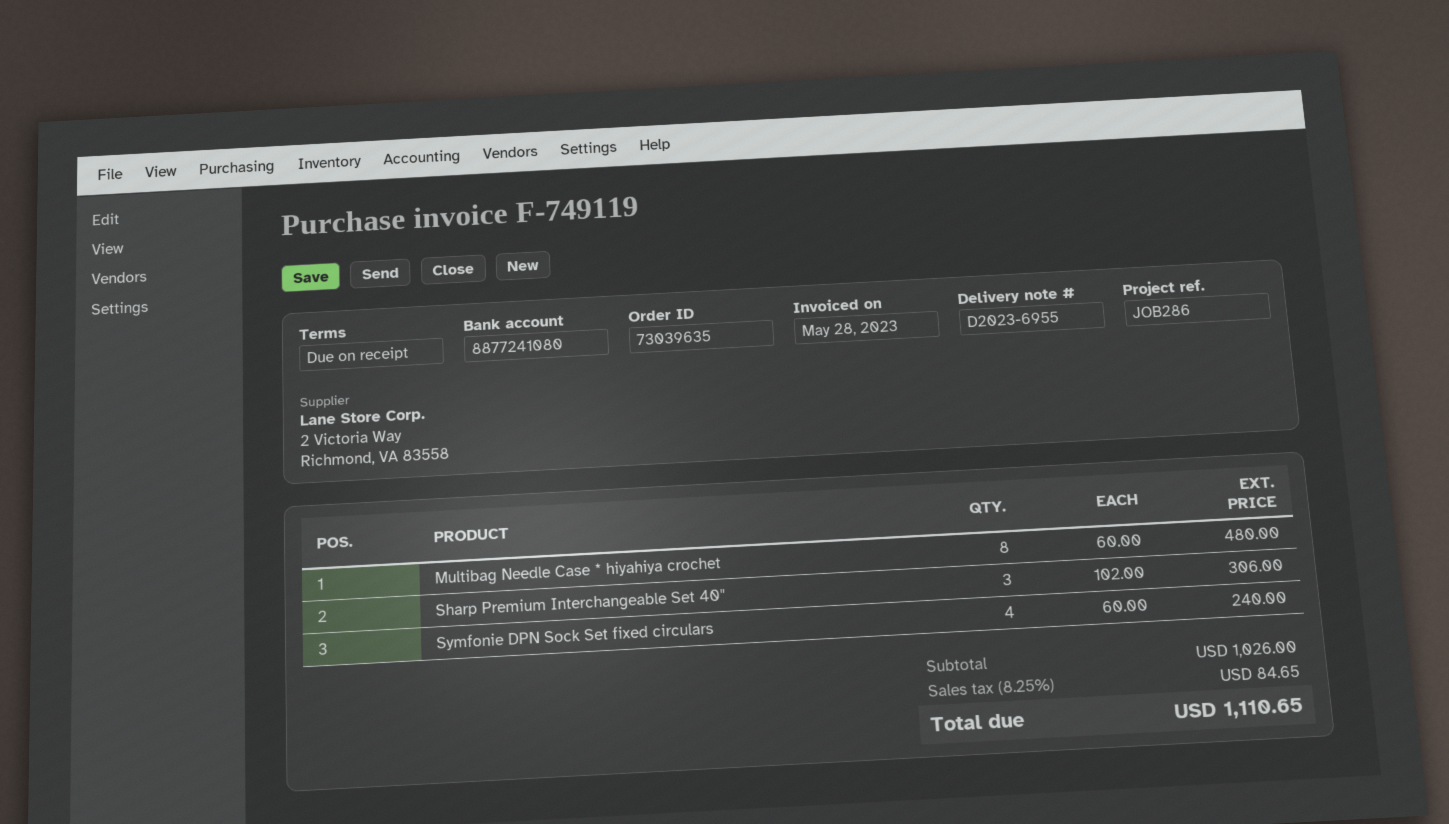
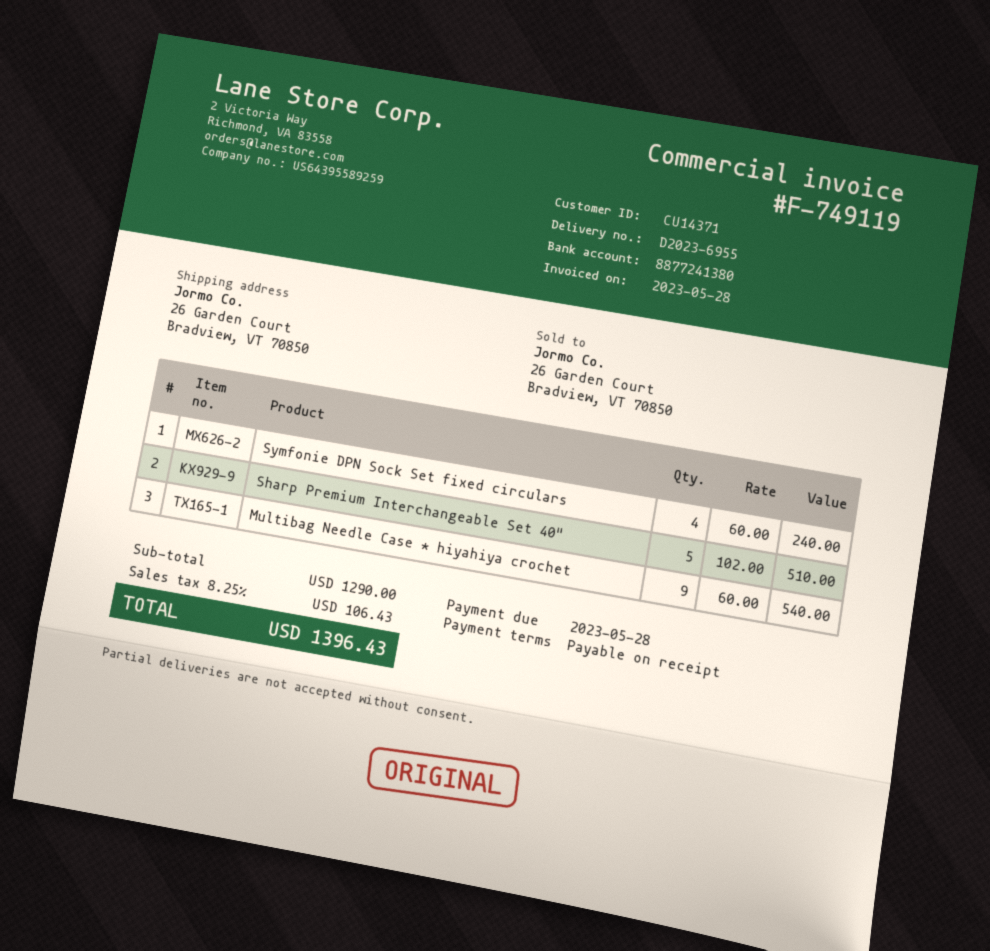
bank account: 8877241080 -> 8877241380
Multibag Needle Case * hiyahiya crochet: 8 x 60.00 = 480.00 -> 9 x 60.00 = 540.00
Sharp Premium Interchangeable Set 40": 3 x 102.00 = 306.00 -> 5 x 102.00 = 510.00
subtotal: 1026.00 -> 1290.00
tax: 8.25% = 84.65 -> 8.25% = 106.43
total: 1110.65 -> 1396.43

